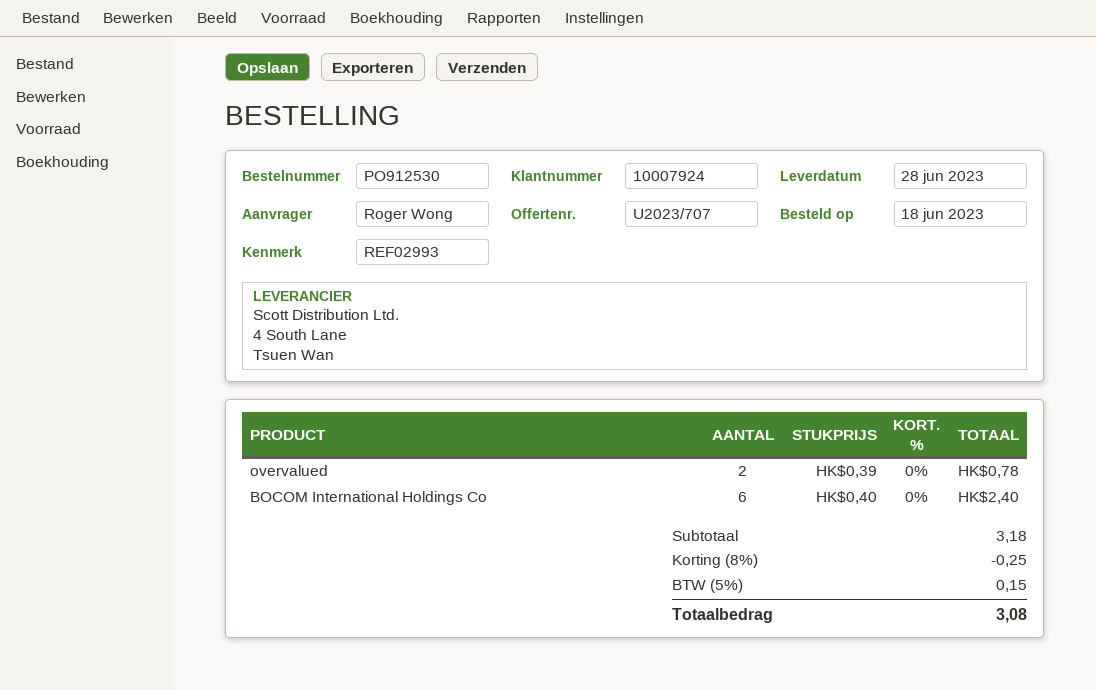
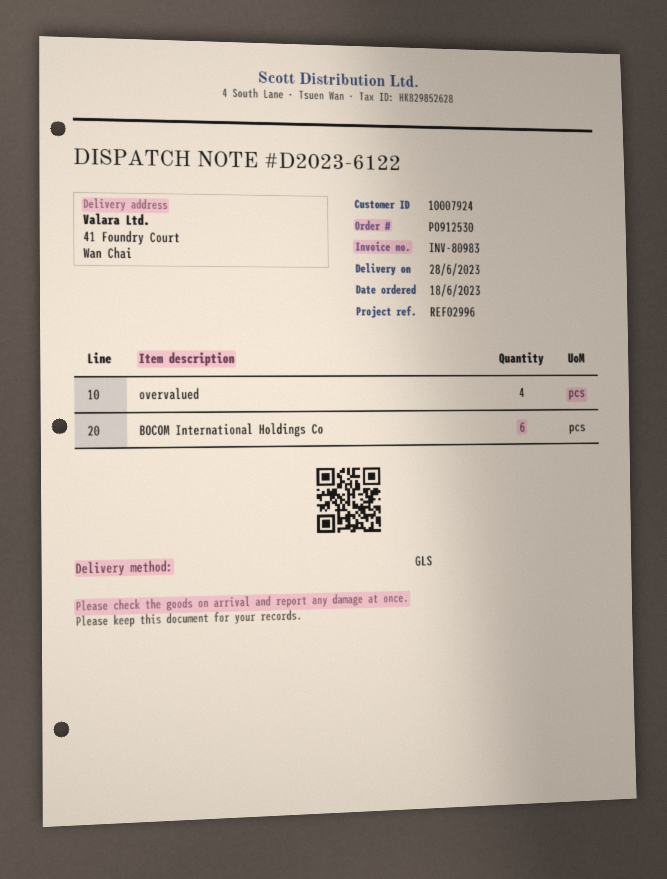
reference: REF02993 -> REF02996
overvalued: 2 -> 4

